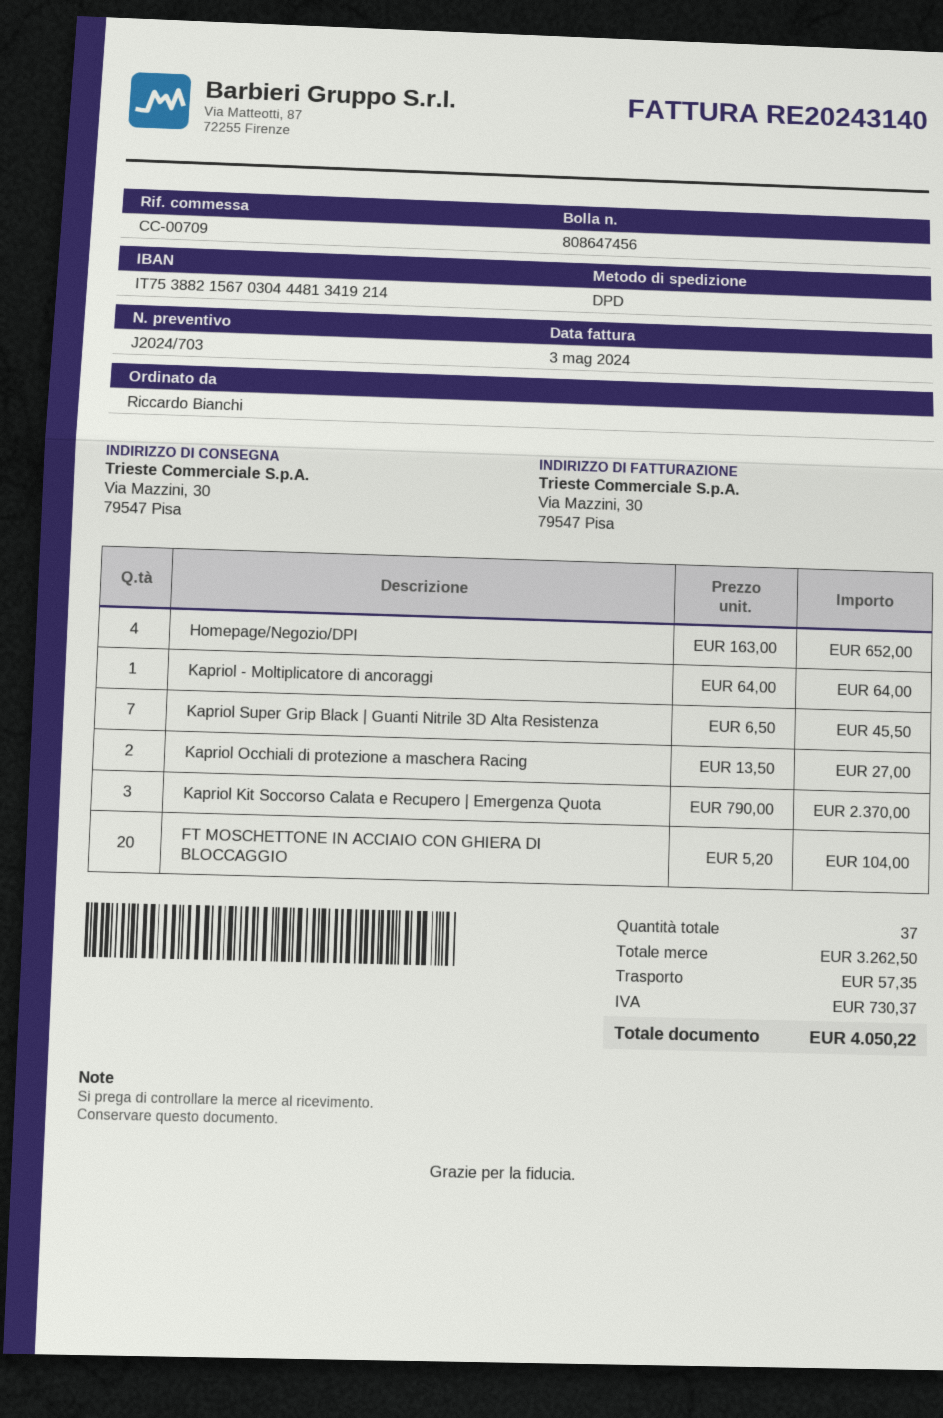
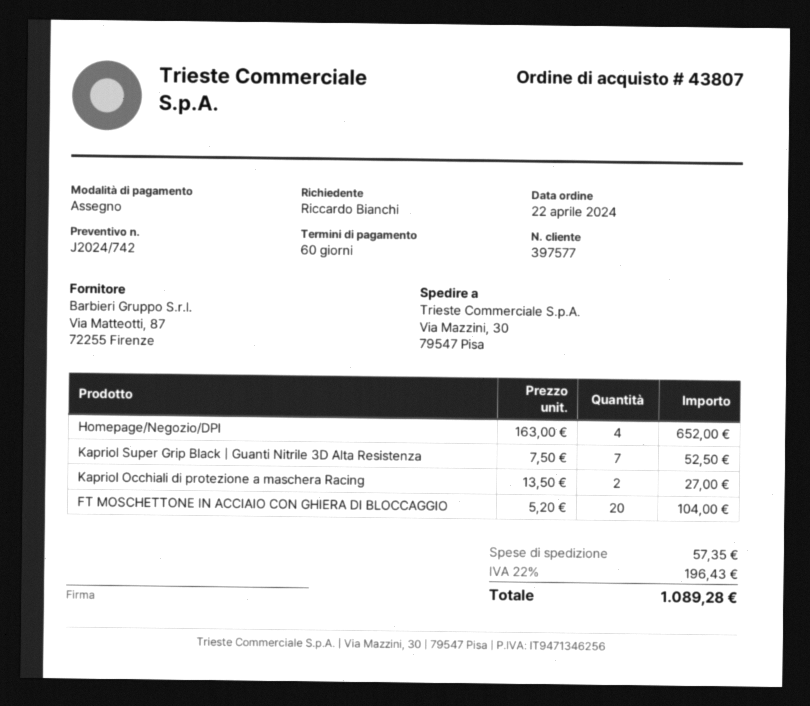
quote number: J2024/703 -> J2024/742
Kapriol - Moltiplicatore di ancoraggi: 1 x 64.00 = 64.00 -> none
Kapriol Super Grip Black | Guanti Nitrile 3D Alta Resistenza: 7 x 6.50 = 45.50 -> 7 x 7.50 = 52.50
Kapriol Kit Soccorso Calata e Recupero | Emergenza Quota: 3 x 790.00 = 2370.00 -> none
tax: 730.37 -> 196.43
total: 4050.22 -> 1089.28

